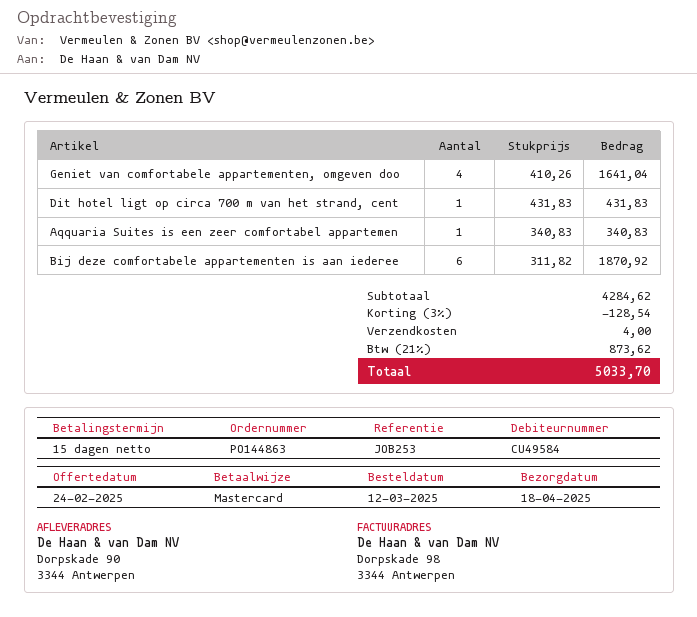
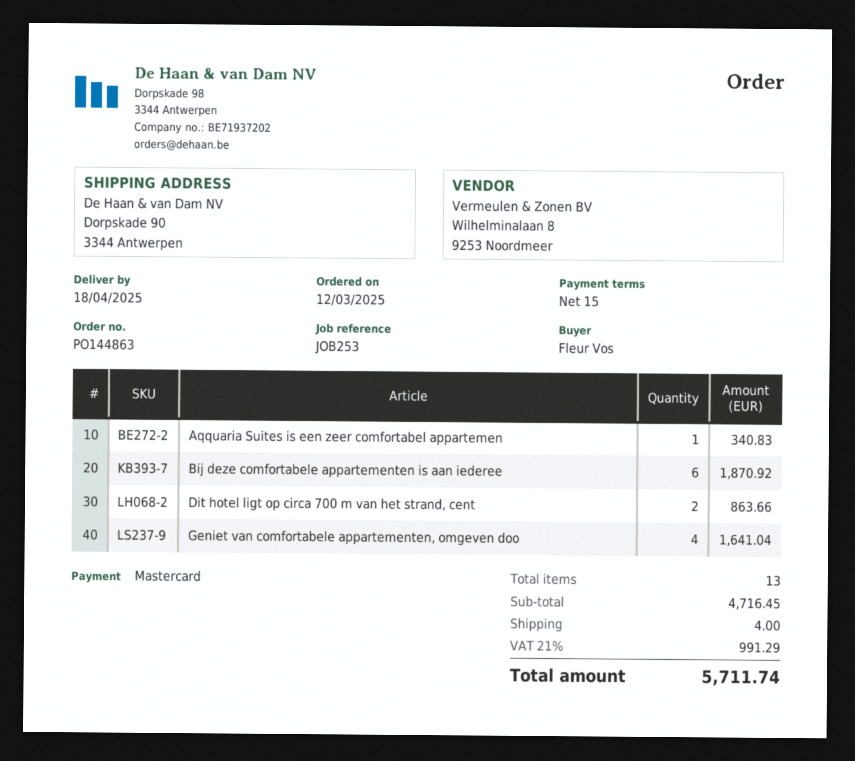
Dit hotel ligt op circa 700 m van het strand, cent: 1 for 431.83 -> 2 for 863.66
subtotal: 4284.62 -> 4716.45
discount: 3% = 128.54 -> none
tax: 21% = 873.62 -> 21% = 991.29
total: 5033.70 -> 5711.74

